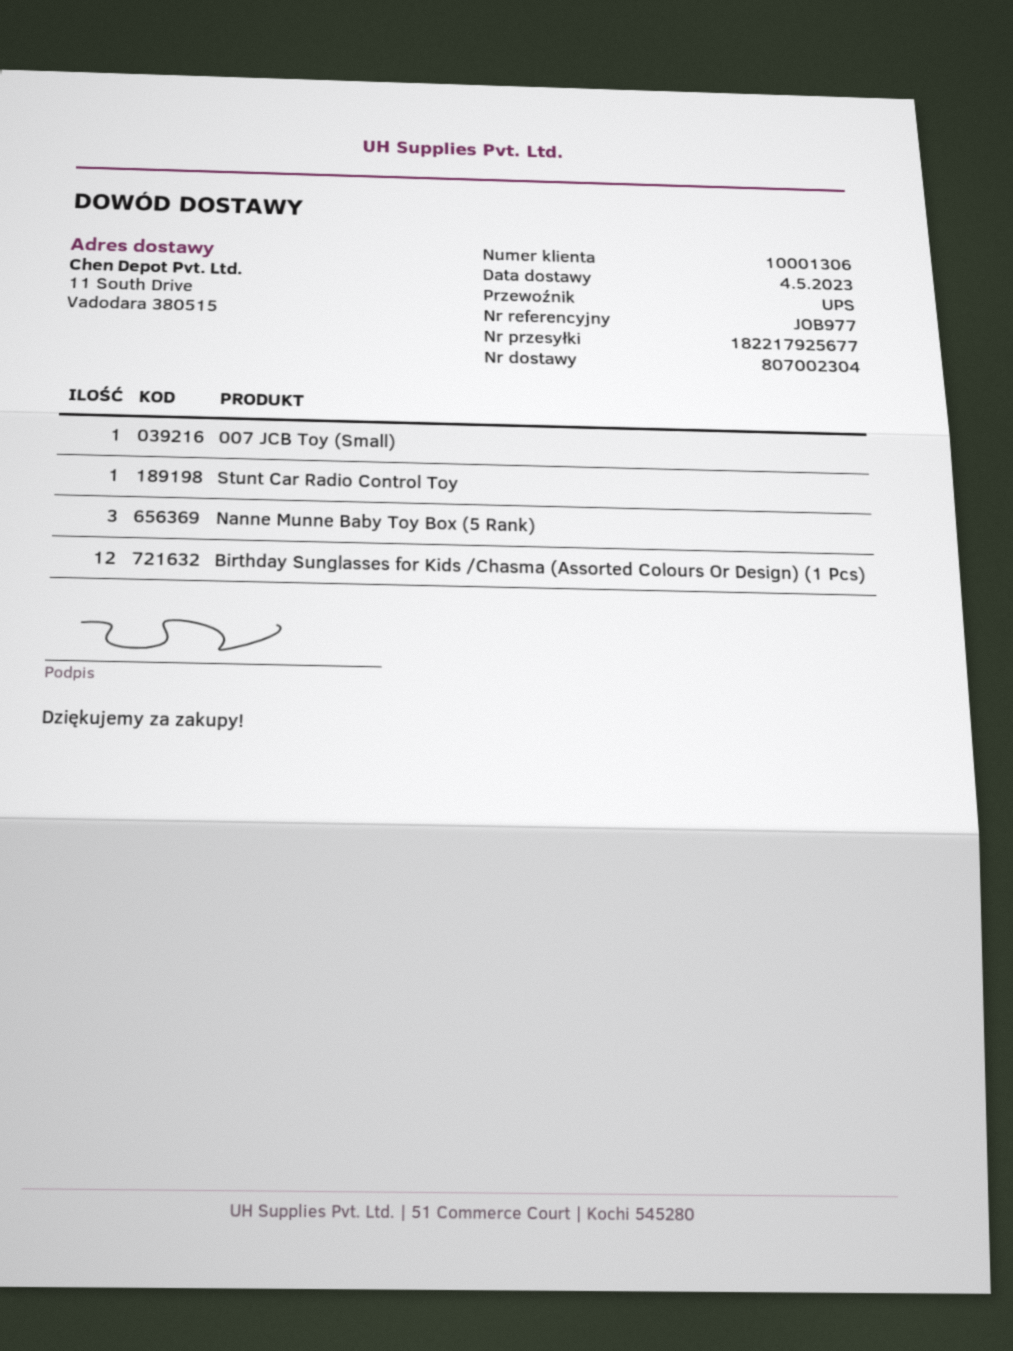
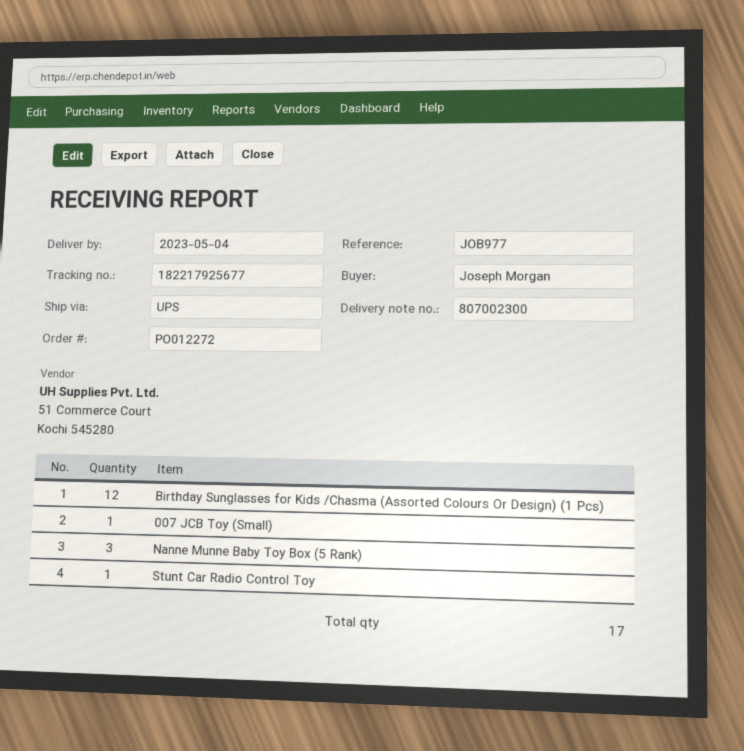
delivery note number: 807002304 -> 807002300

